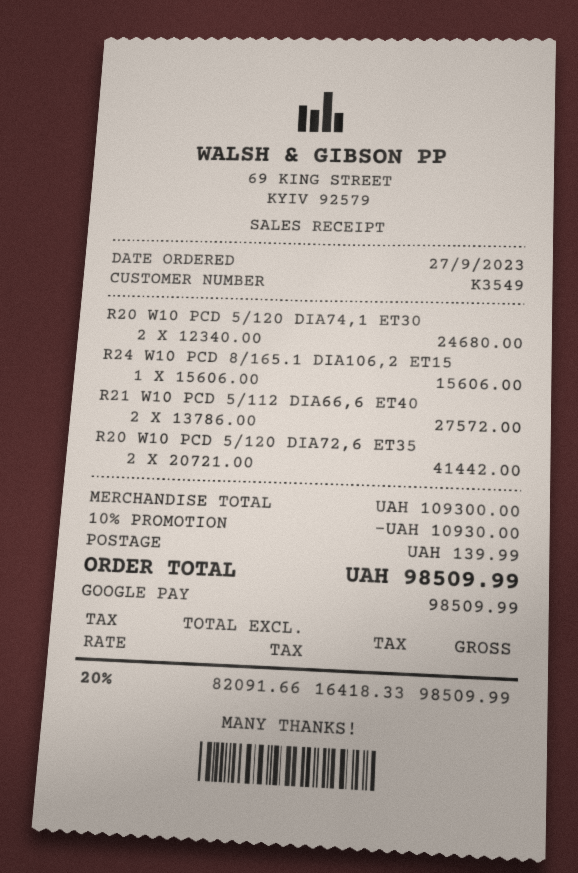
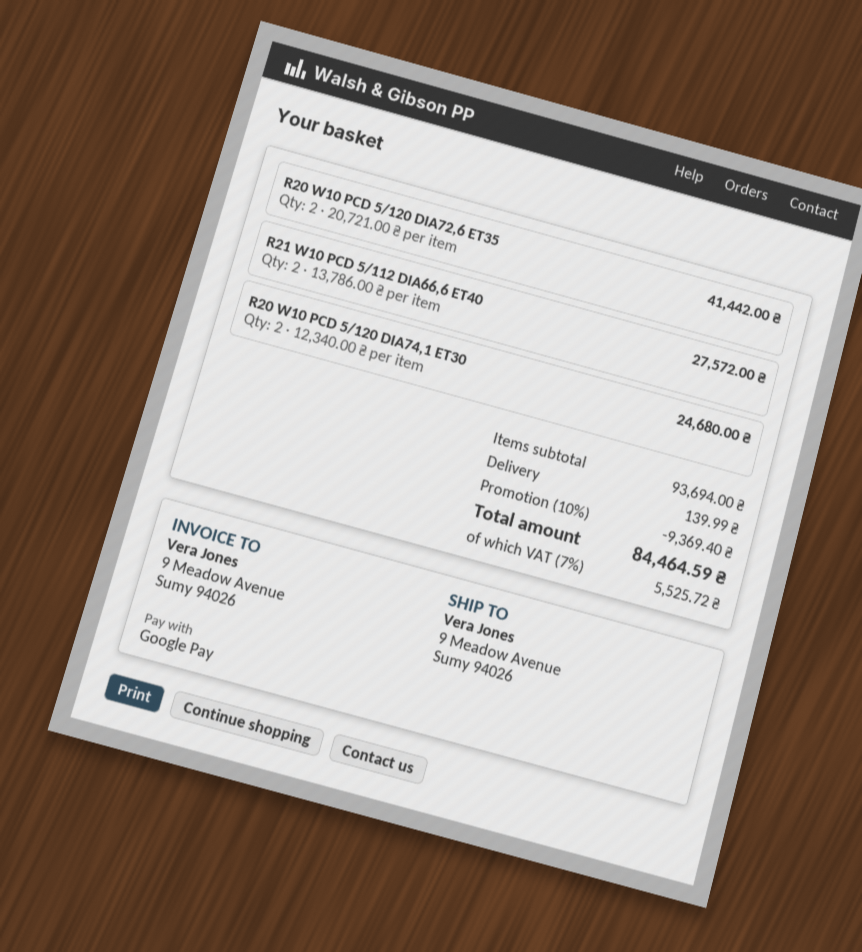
R24 W10 PCD 8/165.1 DIA106,2 ET15: 1 x 15606.00 = 15606.00 -> none
subtotal: 109300.00 -> 93694.00
discount: 10% = 10930.00 -> 10% = 9369.40
tax: 20% = 16418.33 -> 7% = 5525.72
total: 98509.99 -> 84464.59

